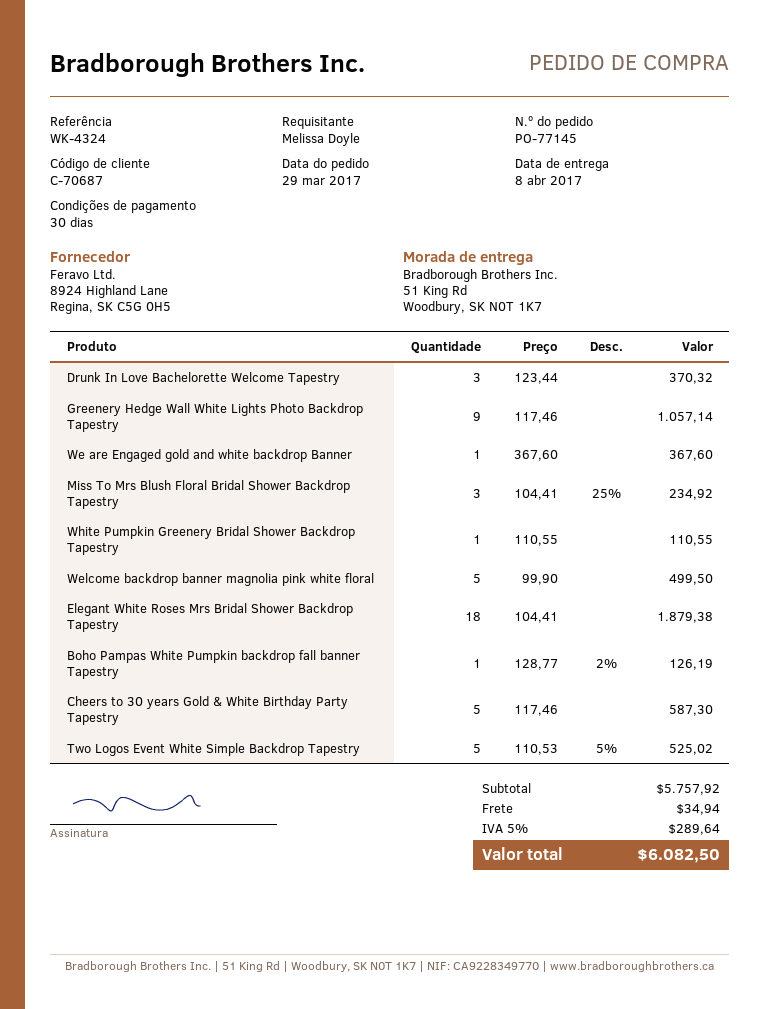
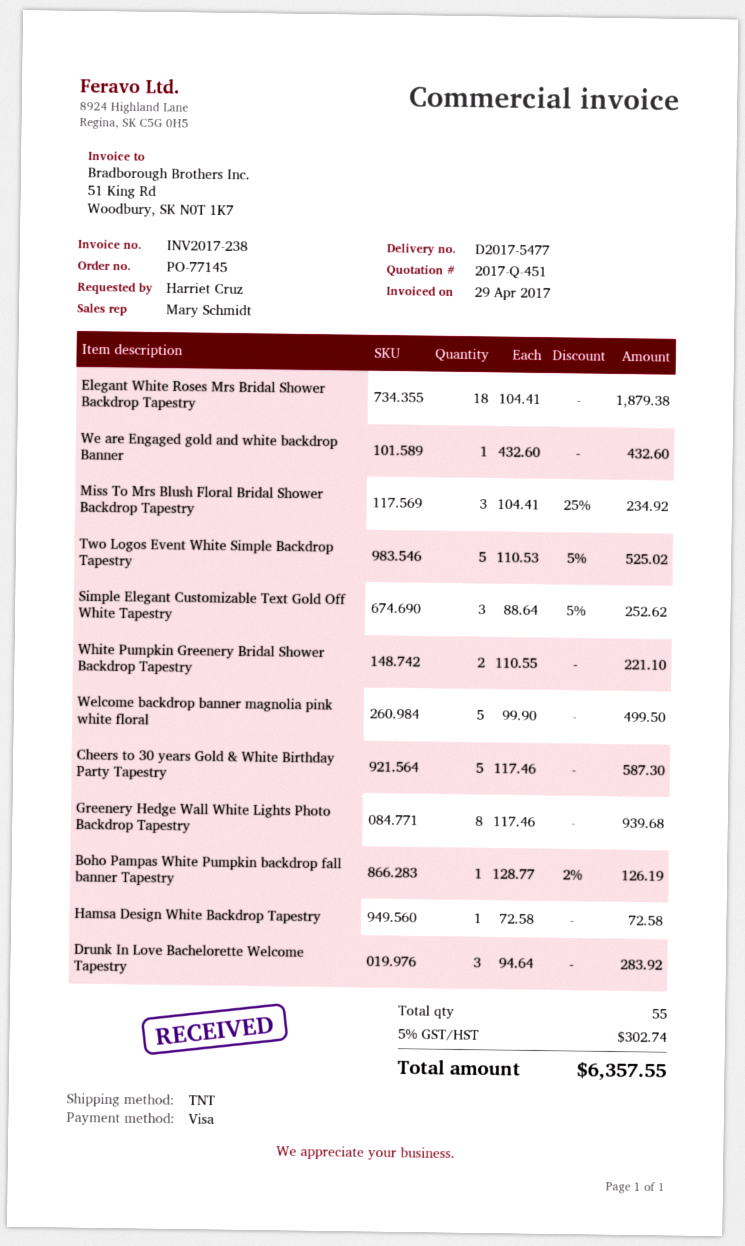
ordered by: Melissa Doyle -> Harriet Cruz
Drunk In Love Bachelorette Welcome Tapestry: 3 x 123.44 = 370.32 -> 3 x 94.64 = 283.92
Greenery Hedge Wall White Lights Photo Backdrop Tapestry: 9 x 117.46 = 1057.14 -> 8 x 117.46 = 939.68
We are Engaged gold and white backdrop Banner: 1 x 367.60 = 367.60 -> 1 x 432.60 = 432.60
White Pumpkin Greenery Bridal Shower Backdrop Tapestry: 1 x 110.55 = 110.55 -> 2 x 110.55 = 221.10
Simple Elegant Customizable Text Gold Off White Tapestry: none -> 3 x 88.64 - 5% = 252.62
Hamsa Design White Backdrop Tapestry: none -> 1 x 72.58 = 72.58
shipping: 34.94 -> none
tax: 5% = 289.64 -> 5% = 302.74
total: 6082.50 -> 6357.55

